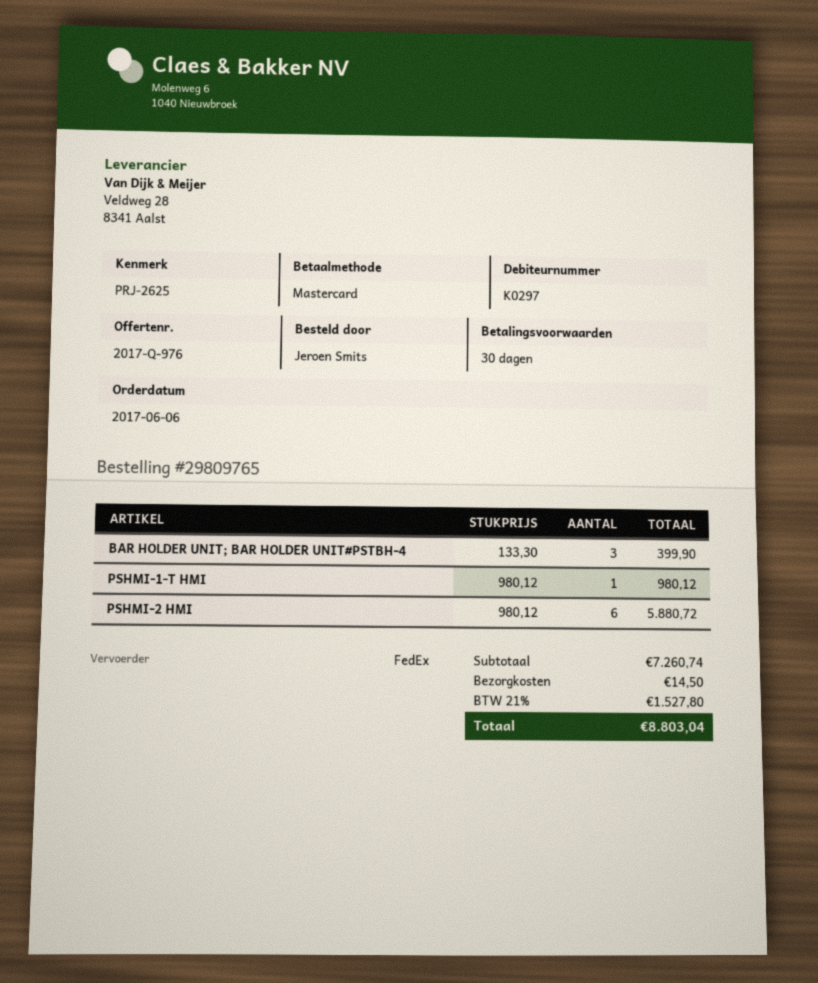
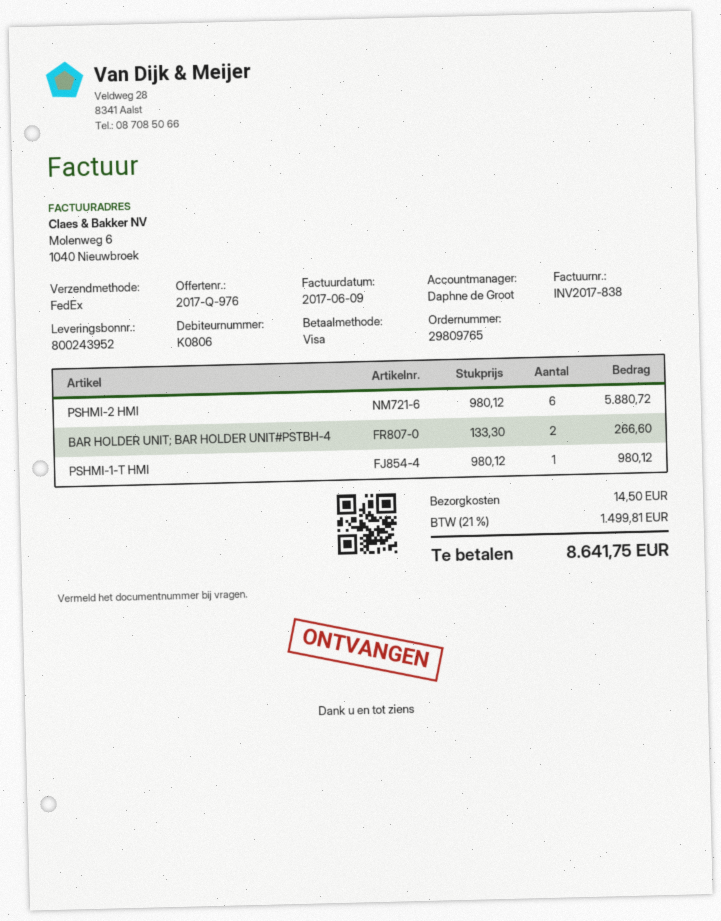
customer number: K0297 -> K0806
payment method: Mastercard -> Visa
BAR HOLDER UNIT; BAR HOLDER UNIT#PSTBH-4: 3 x 133.30 = 399.90 -> 2 x 133.30 = 266.60
tax: 21% = 1527.80 -> 21% = 1499.81
total: 8803.04 -> 8641.75

